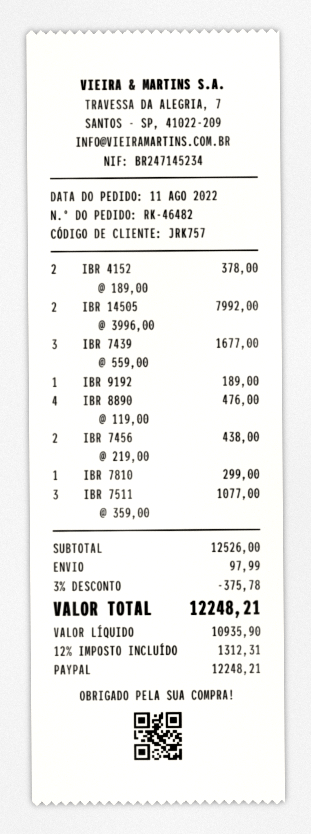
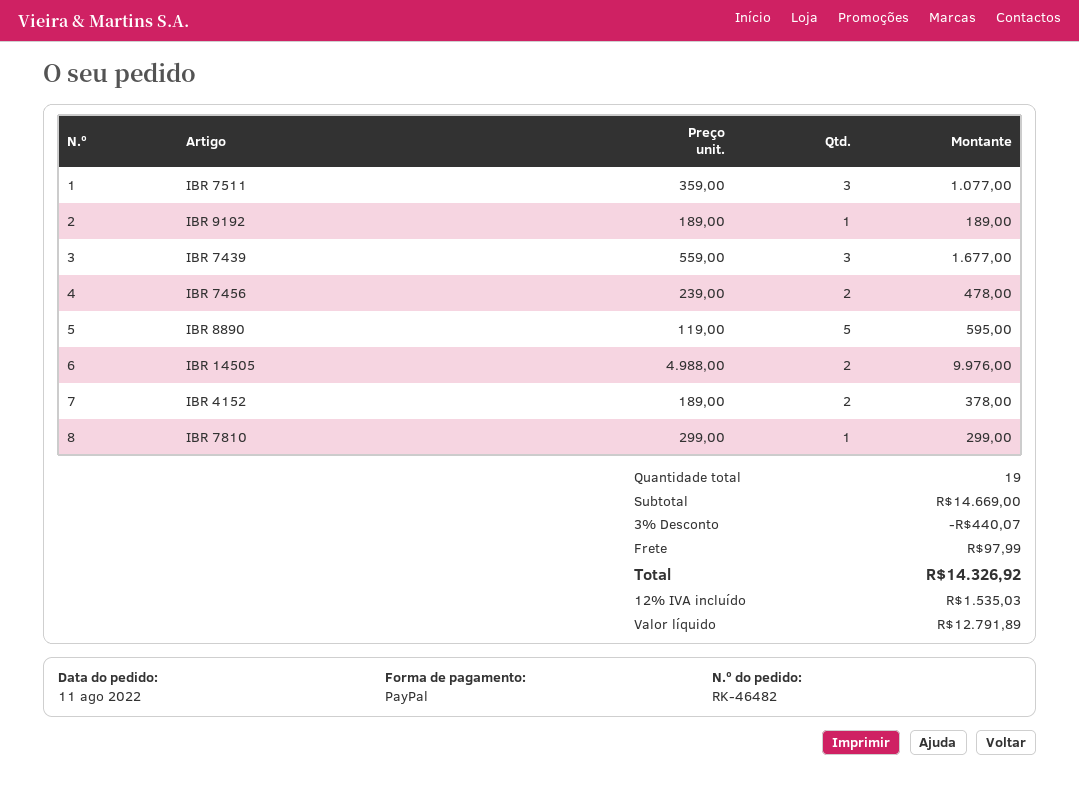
IBR 14505: 2 x 3996.00 = 7992.00 -> 2 x 4988.00 = 9976.00
IBR 8890: 4 x 119.00 = 476.00 -> 5 x 119.00 = 595.00
IBR 7456: 2 x 219.00 = 438.00 -> 2 x 239.00 = 478.00
subtotal: 12526.00 -> 14669.00
discount: 3% = 375.78 -> 3% = 440.07
net: 10935.90 -> 12791.89
tax: 12% = 1312.31 -> 12% = 1535.03
total: 12248.21 -> 14326.92

